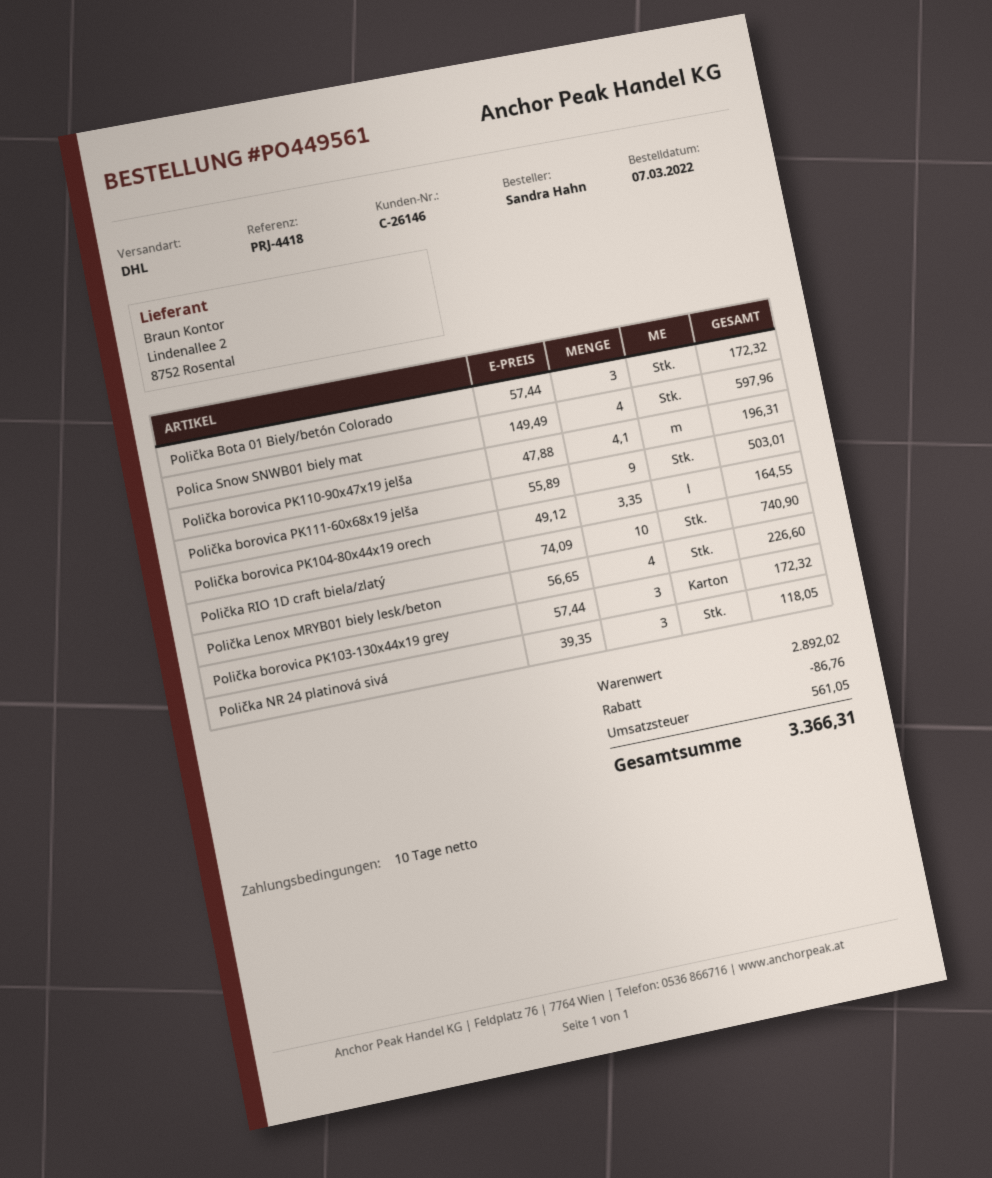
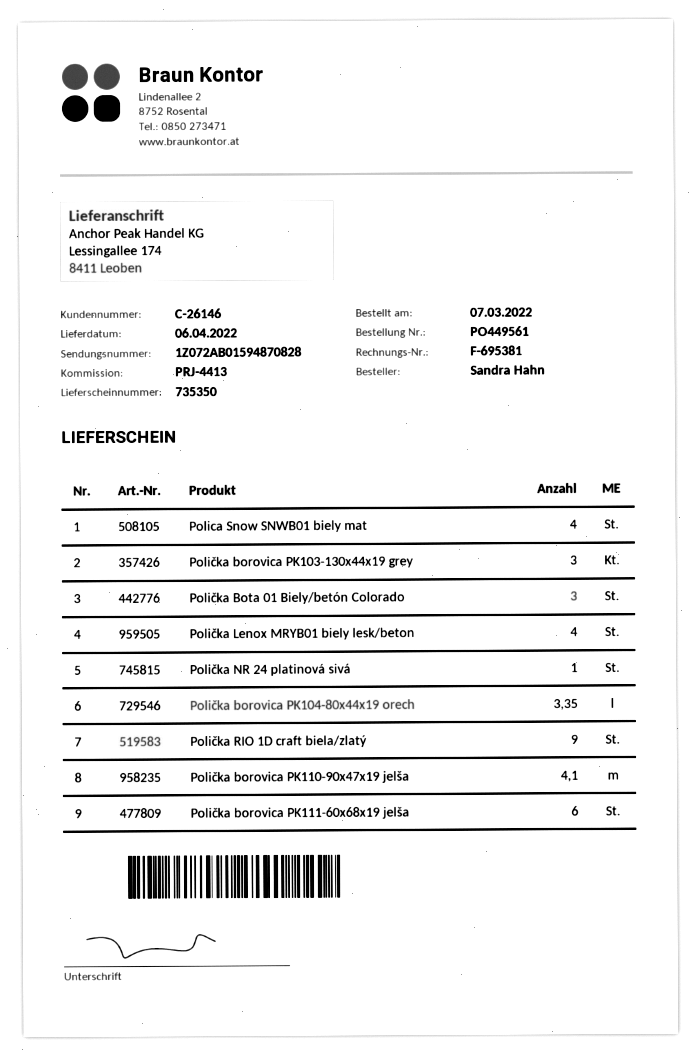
reference: PRJ-4418 -> PRJ-4413
Polička borovica PK111-60x68x19 jelša: 9 -> 6
Polička RIO 1D craft biela/zlatý: 10 -> 9
Polička NR 24 platinová sivá: 3 -> 1

